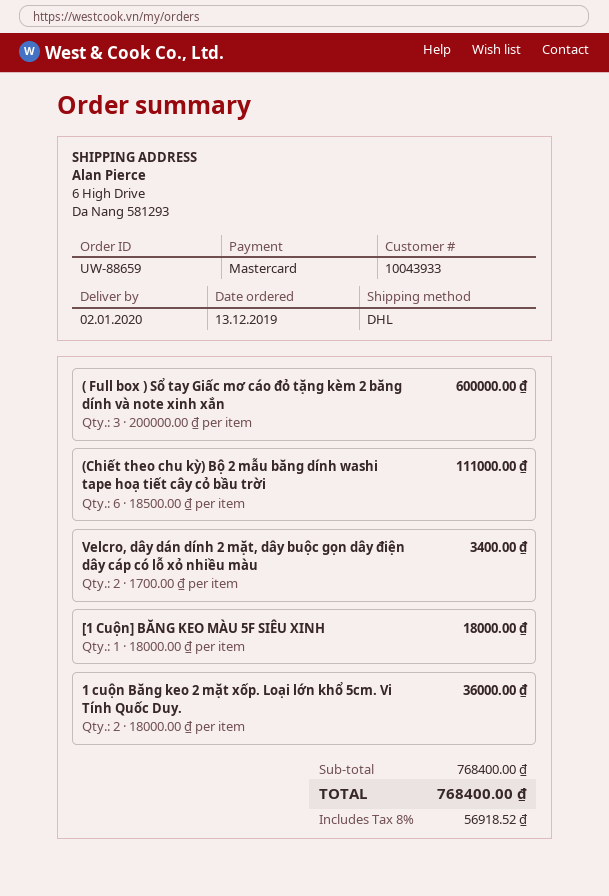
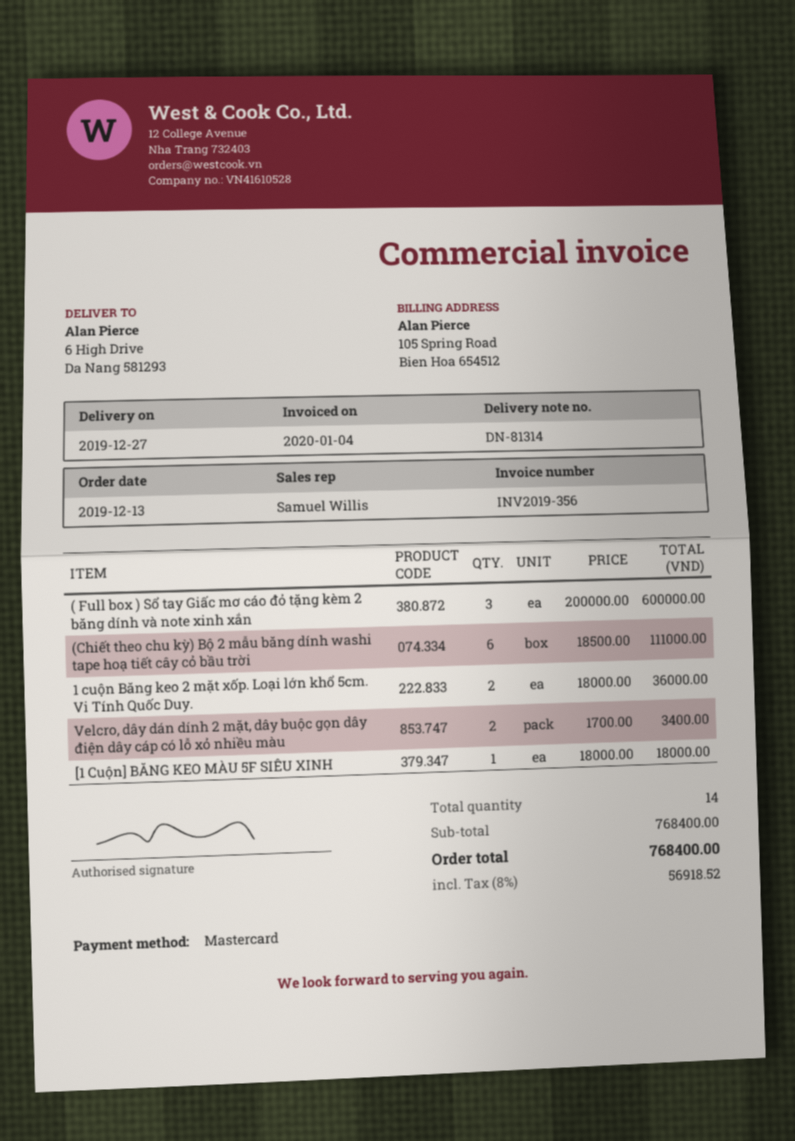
delivery date: 2020-01-02 -> 2019-12-27

